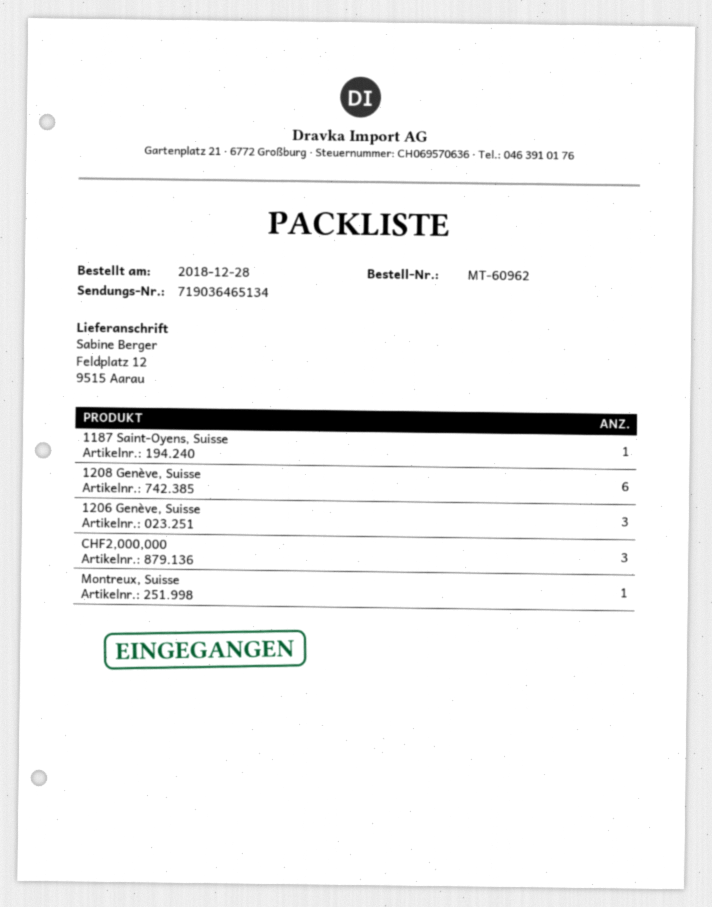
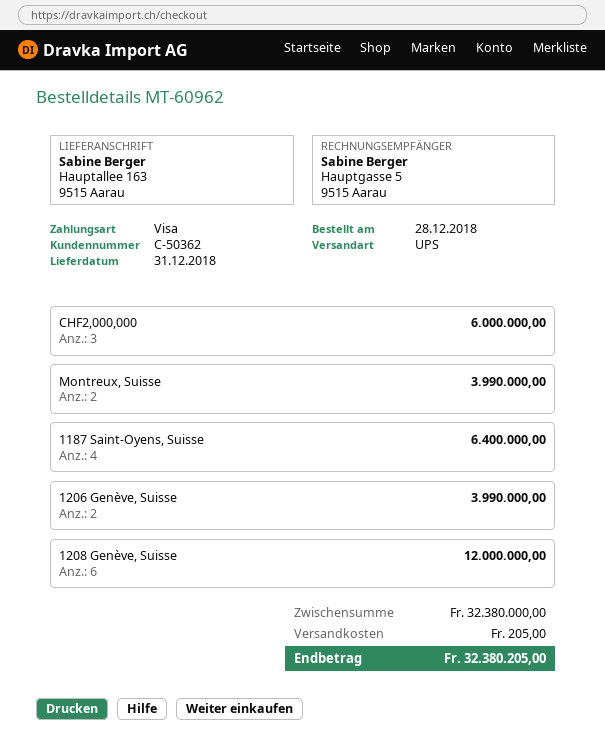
ship to: Feldplatz 12, 9515 Aarau -> Hauptallee 163, 9515 Aarau
1187 Saint-Oyens, Suisse: 1 -> 4
1206 Genève, Suisse: 3 -> 2
Montreux, Suisse: 1 -> 2

